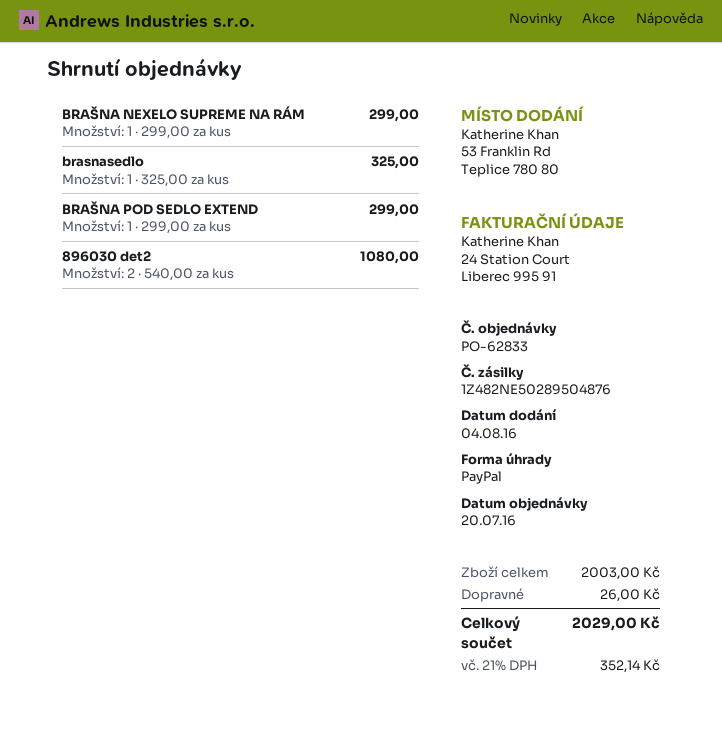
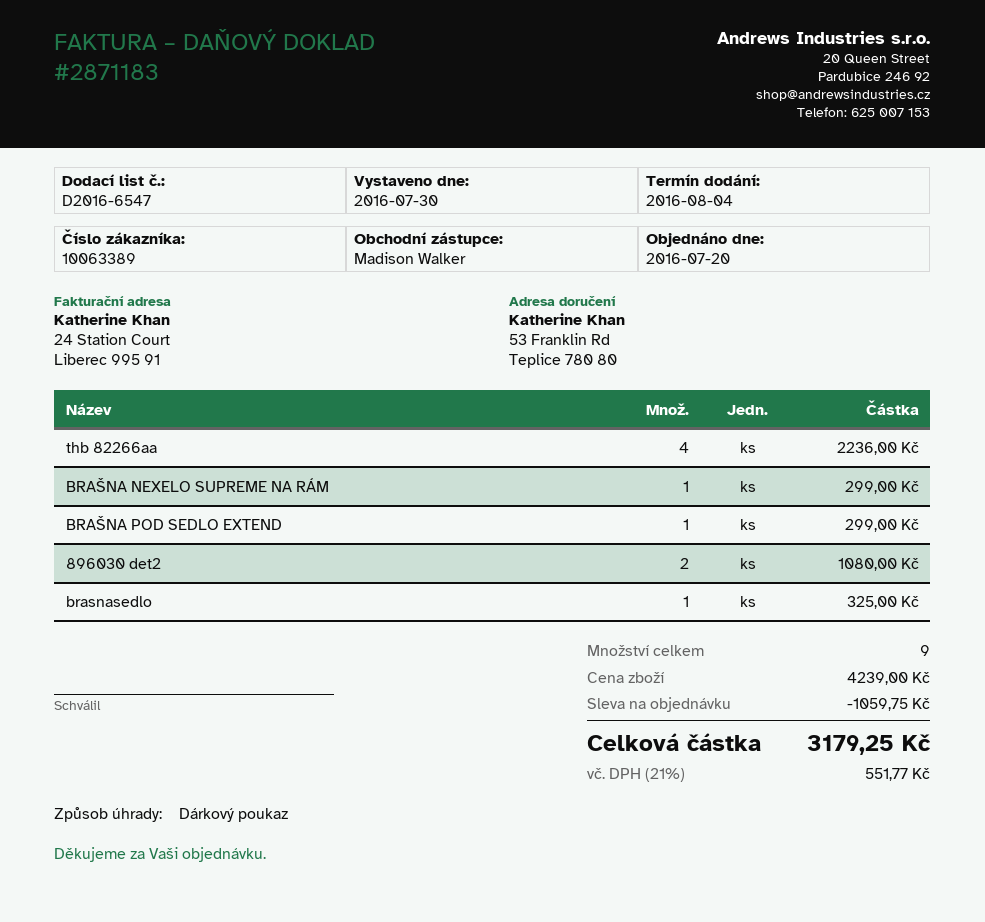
payment method: PayPal -> gift card
thb 82266aa: none -> 4 for 2236.00
subtotal: 2003.00 -> 4239.00
discount: none -> 1059.75
shipping: 26.00 -> none
tax: 21% = 352.14 -> 21% = 551.77
total: 2029.00 -> 3179.25

